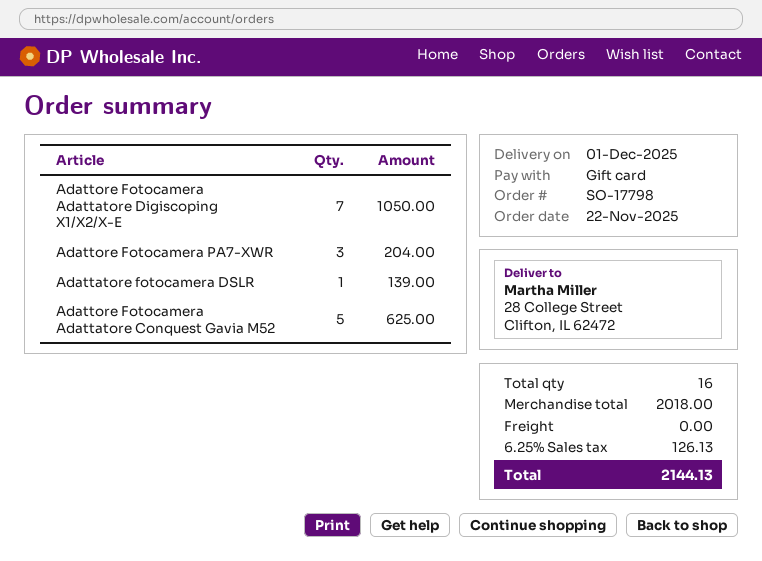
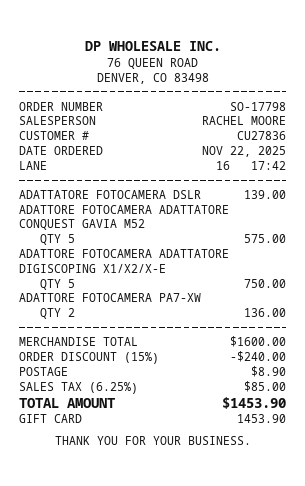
Adattore Fotocamera Adattatore Digiscoping X1/X2/X-E: 7 for 1050.00 -> 5 for 750.00
Adattore Fotocamera PA7-XWR: 3 for 204.00 -> 2 for 136.00
Adattore Fotocamera Adattatore Conquest Gavia M52: 5 for 625.00 -> 5 for 575.00
subtotal: 2018.00 -> 1600.00
discount: none -> 15% = 240.00
shipping: 0.00 -> 8.90
tax: 6.25% = 126.13 -> 6.25% = 85.00
total: 2144.13 -> 1453.90

